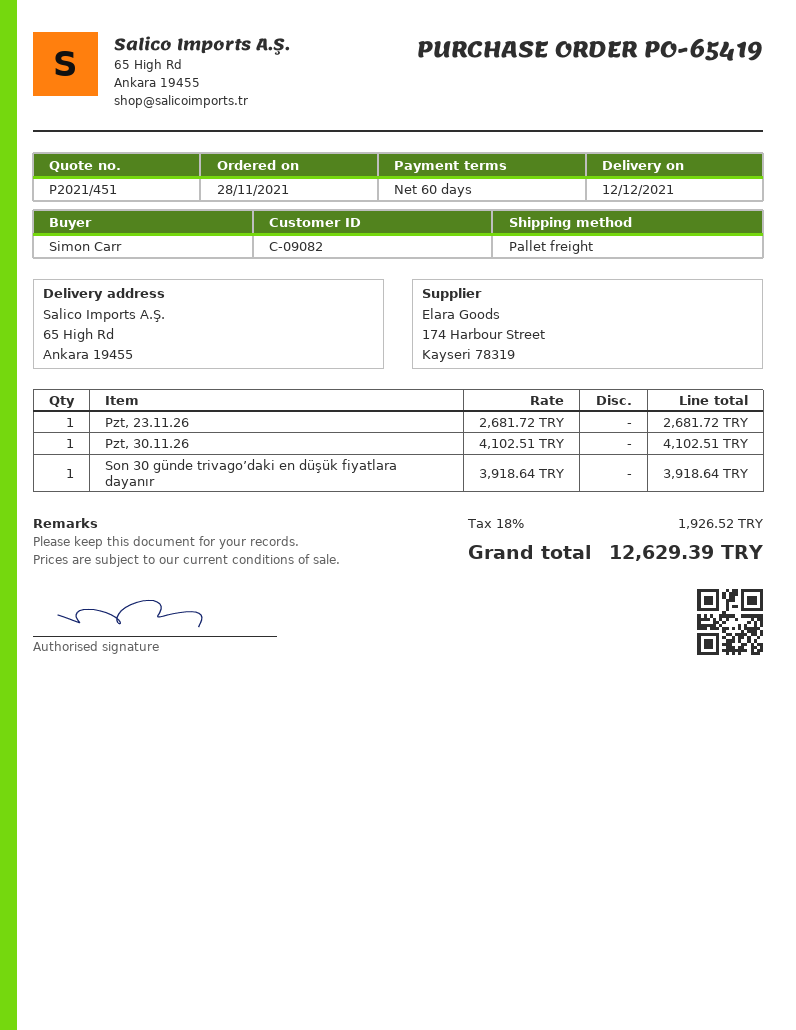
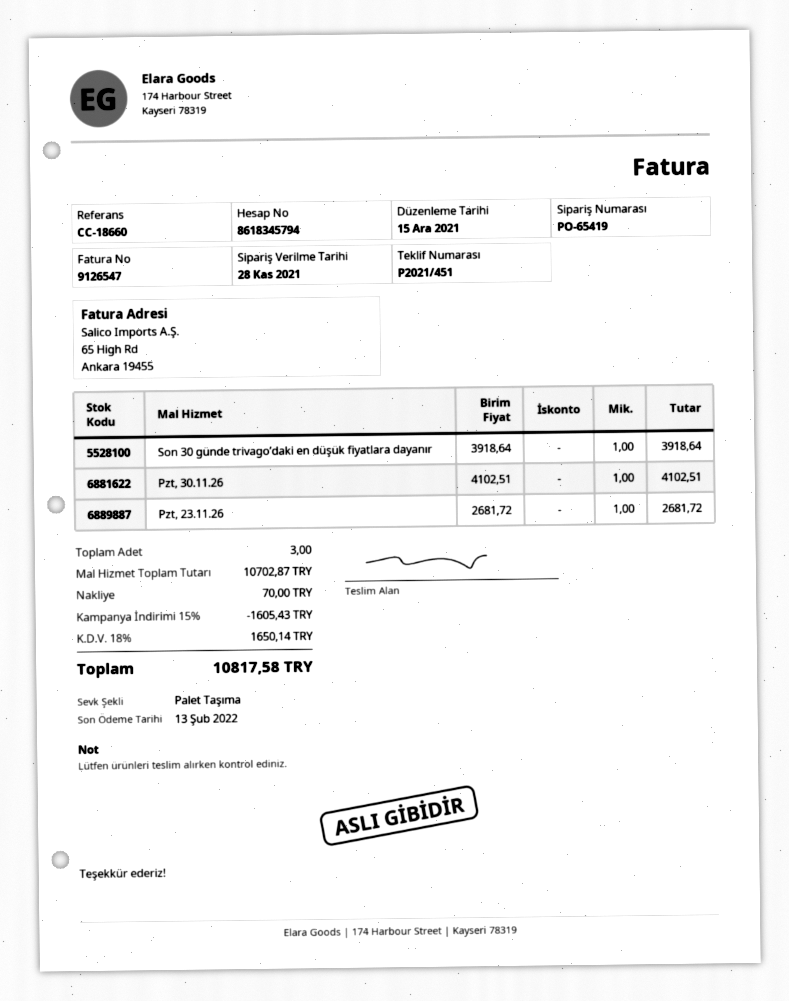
discount: none -> 15% = 1605.43
shipping: none -> 70.00
tax: 18% = 1926.52 -> 18% = 1650.14
total: 12629.39 -> 10817.58

